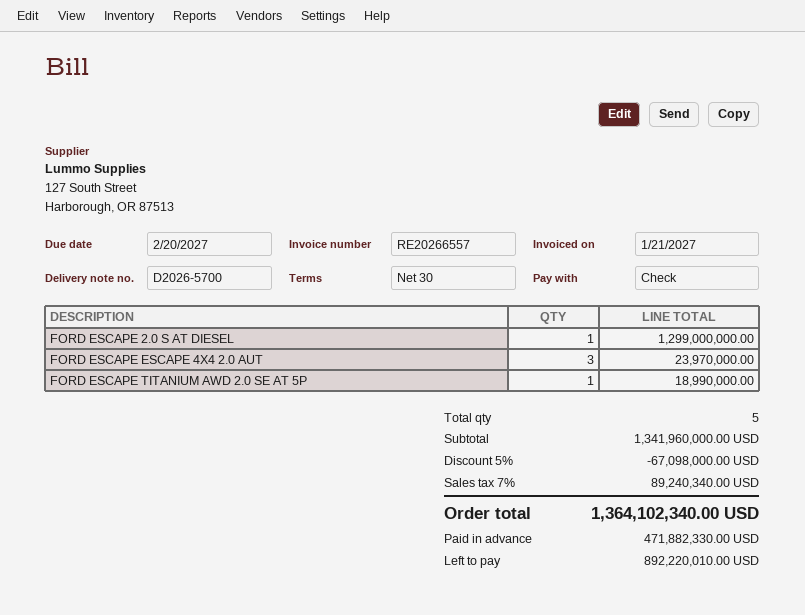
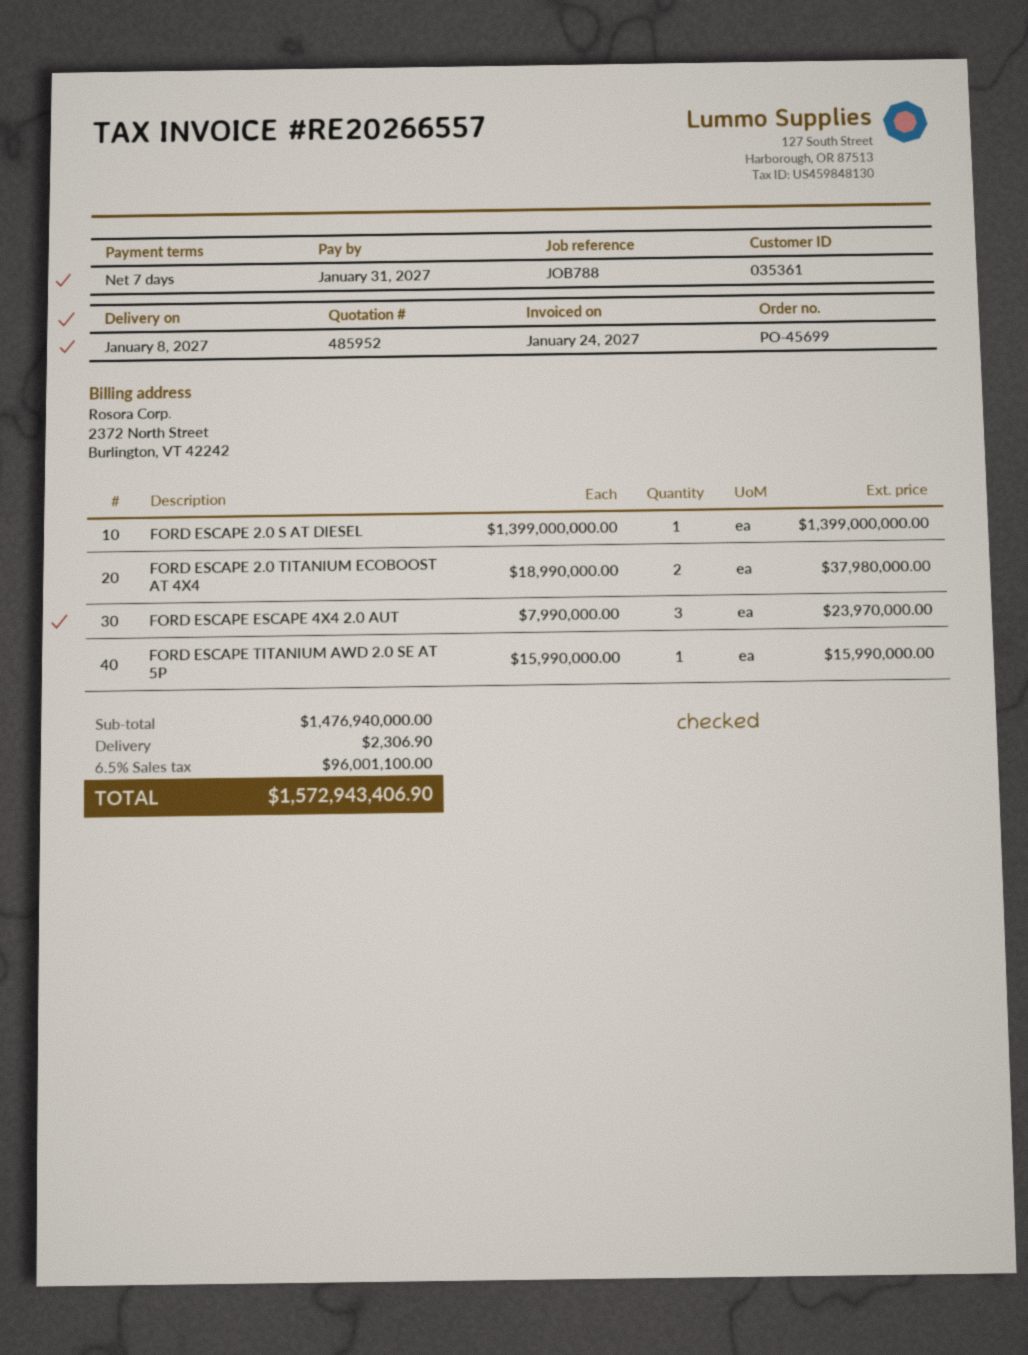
invoice date: 2027-01-21 -> 2027-01-24
payment terms: 30 days -> 7 days
due date: 2027-02-20 -> 2027-01-31
FORD ESCAPE 2.0 S AT DIESEL: 1 for 1299000000.00 -> 1 for 1399000000.00
FORD ESCAPE TITANIUM AWD 2.0 SE AT 5P: 1 for 18990000.00 -> 1 for 15990000.00
FORD ESCAPE 2.0 TITANIUM ECOBOOST AT 4X4: none -> 2 for 37980000.00
subtotal: 1341960000.00 -> 1476940000.00
discount: 5% = 67098000.00 -> none
shipping: none -> 2306.90
tax: 7% = 89240340.00 -> 6.5% = 96001100.00
total: 1364102340.00 -> 1572943406.90

